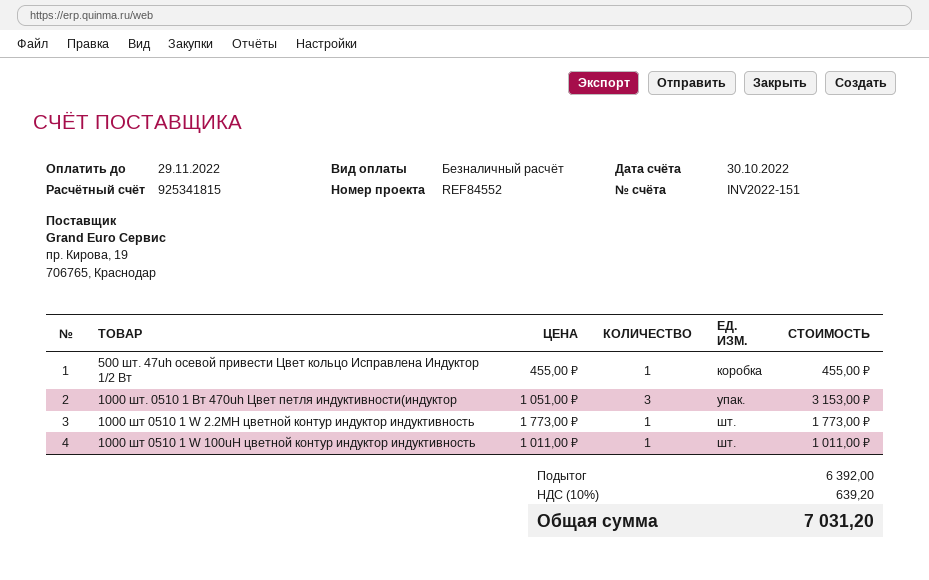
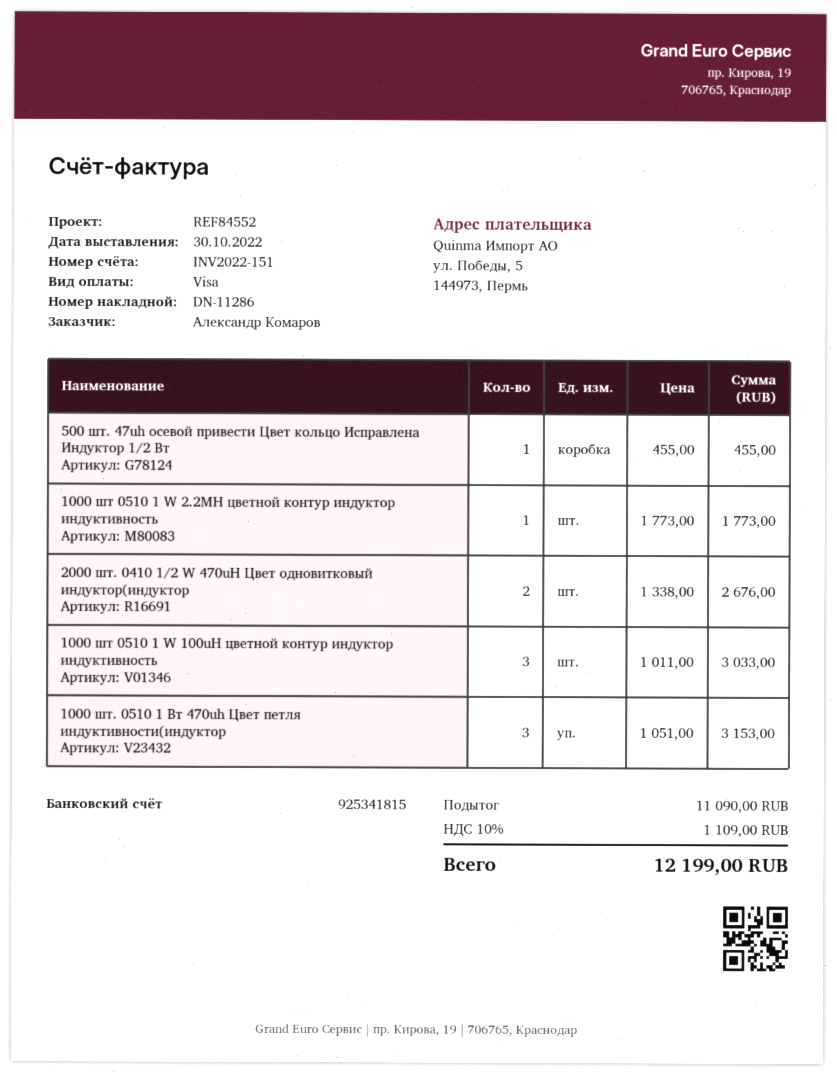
payment method: bank transfer -> Visa
1000 шт 0510 1 W 100uH цветной контур индуктор индуктивность: 1 x 1011.00 = 1011.00 -> 3 x 1011.00 = 3033.00
2000 шт. 0410 1/2 W 470uH Цвет одновитковый индуктор(индуктор: none -> 2 x 1338.00 = 2676.00
subtotal: 6392.00 -> 11090.00
tax: 10% = 639.20 -> 10% = 1109.00
total: 7031.20 -> 12199.00

